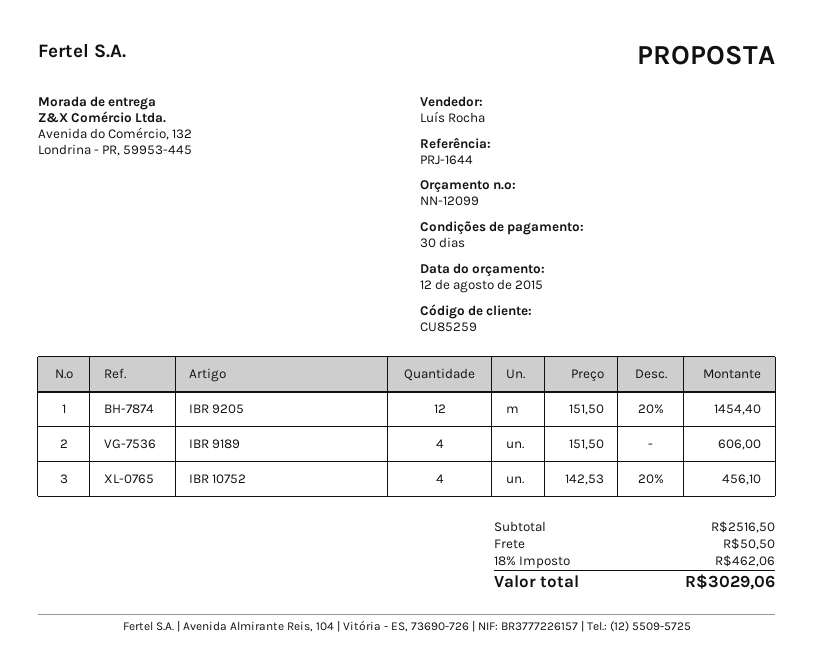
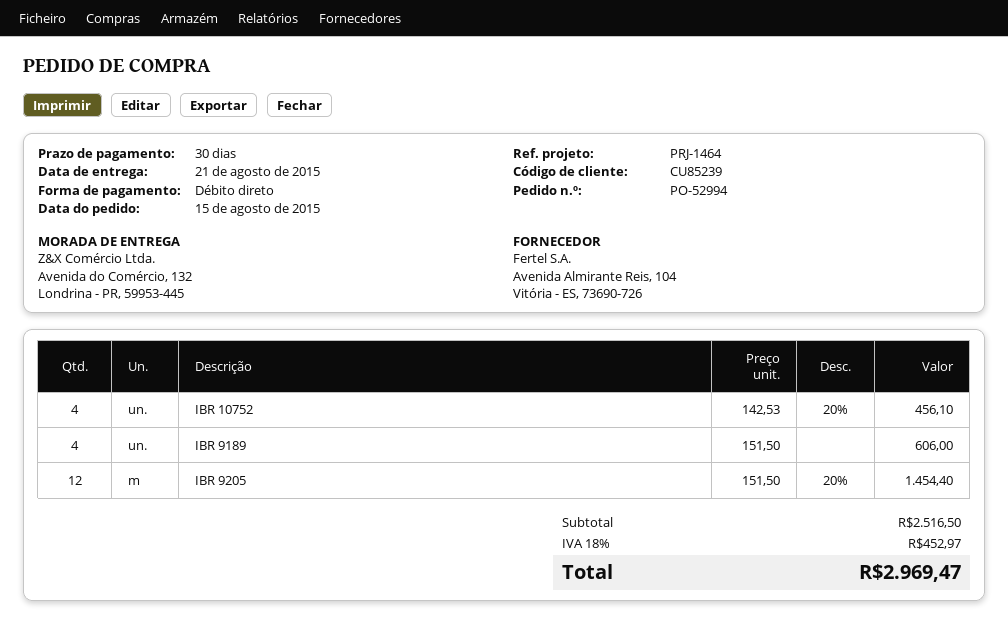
customer number: CU85259 -> CU85239
reference: PRJ-1644 -> PRJ-1464
shipping: 50.50 -> none
tax: 18% = 462.06 -> 18% = 452.97
total: 3029.06 -> 2969.47

